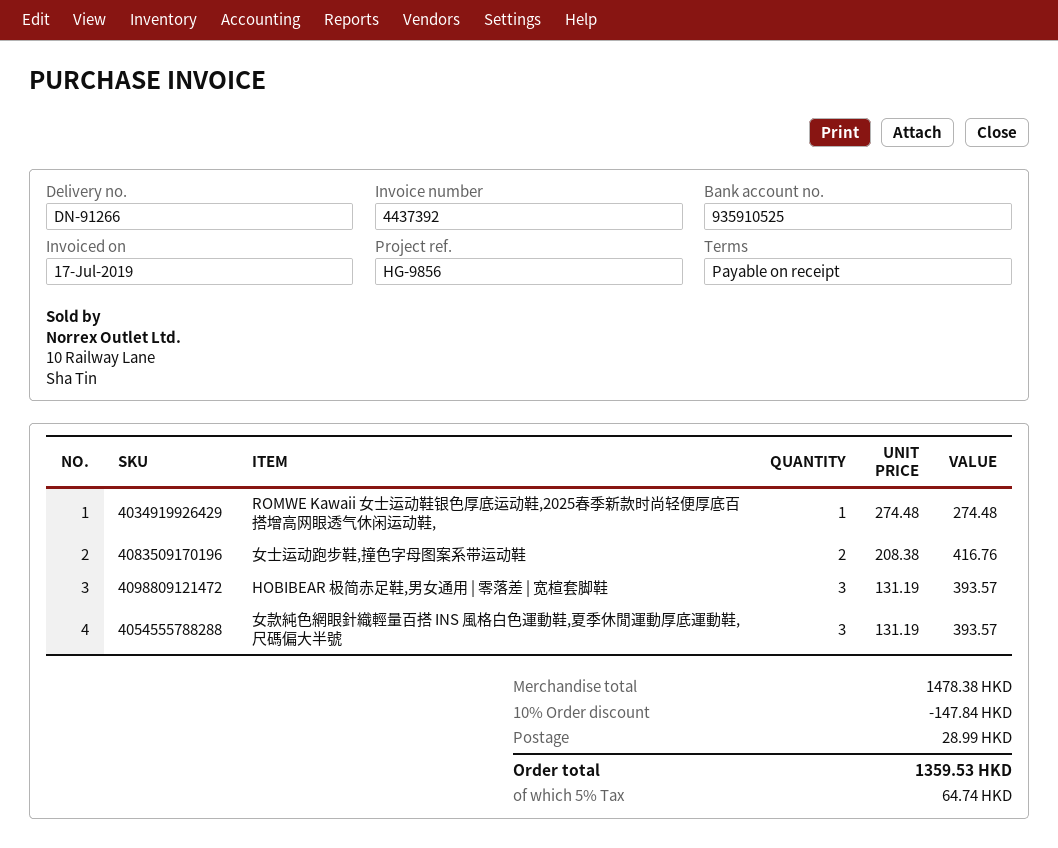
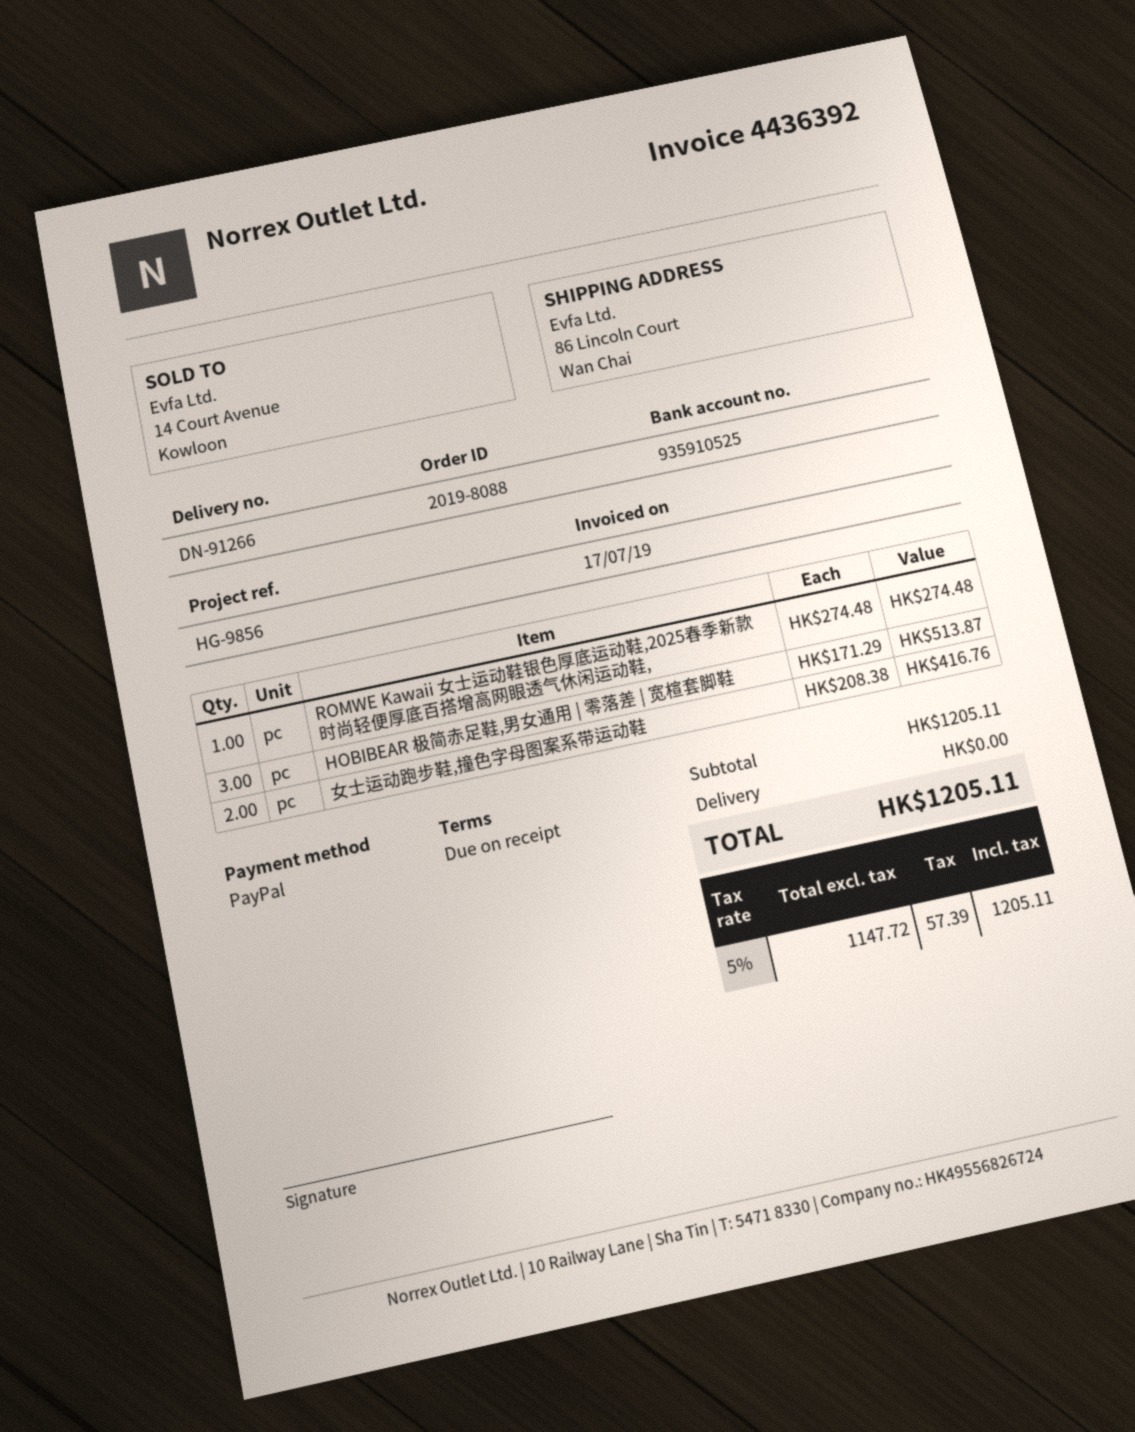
invoice number: 4437392 -> 4436392
HOBIBEAR 极简赤足鞋,男女通用 | 零落差 | 宽楦套脚鞋: 3 x 131.19 = 393.57 -> 3 x 171.29 = 513.87
女款純色網眼針織輕量百搭 INS 風格白色運動鞋,夏季休閒運動厚底運動鞋,尺碼偏大半號: 3 x 131.19 = 393.57 -> none
subtotal: 1478.38 -> 1205.11
discount: 10% = 147.84 -> none
shipping: 28.99 -> 0.00
tax: 5% = 64.74 -> 5% = 57.39
total: 1359.53 -> 1205.11

